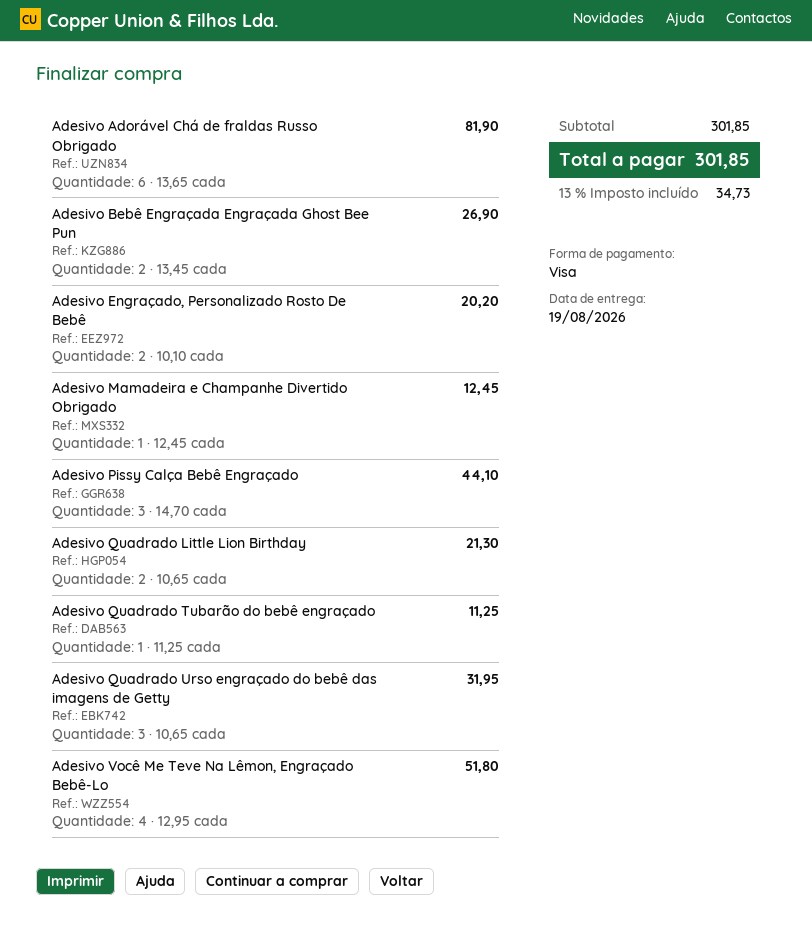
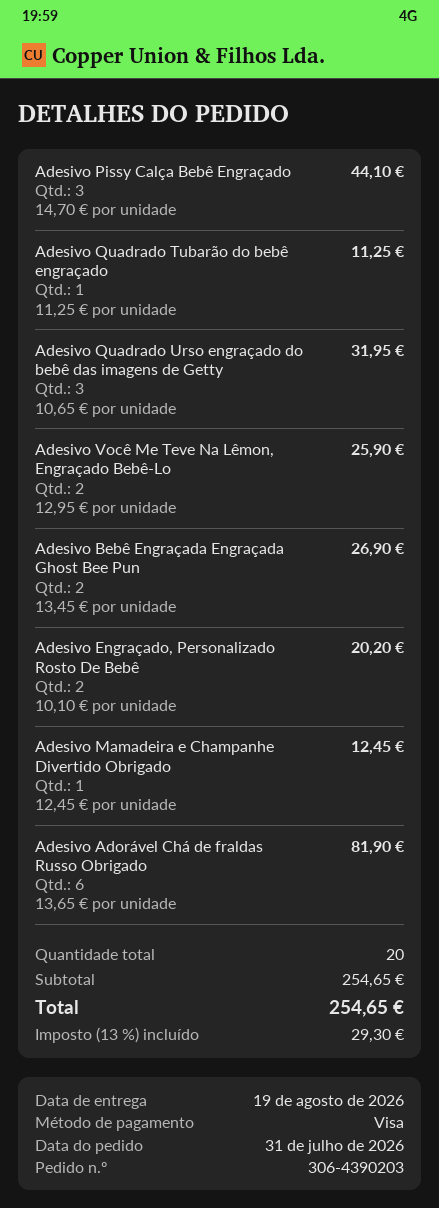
Adesivo Quadrado Little Lion Birthday: 2 x 10.65 = 21.30 -> none
Adesivo Você Me Teve Na Lêmon, Engraçado Bebê-Lo: 4 x 12.95 = 51.80 -> 2 x 12.95 = 25.90
subtotal: 301.85 -> 254.65
tax: 13% = 34.73 -> 13% = 29.30
total: 301.85 -> 254.65

